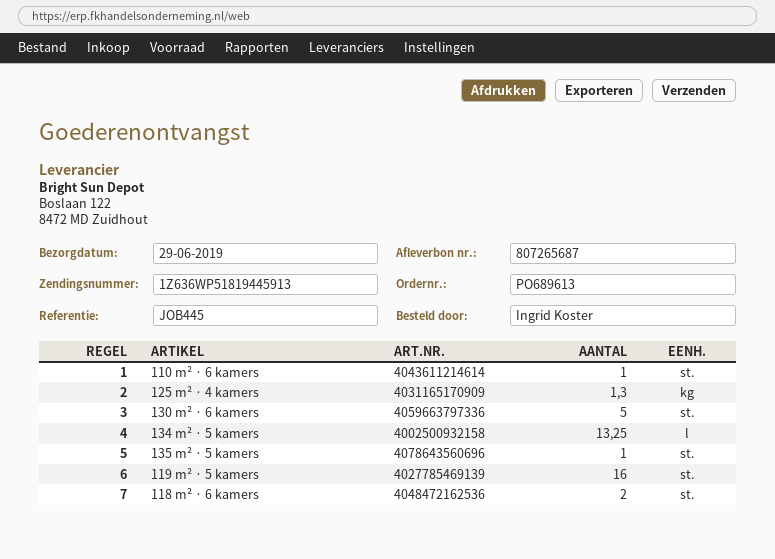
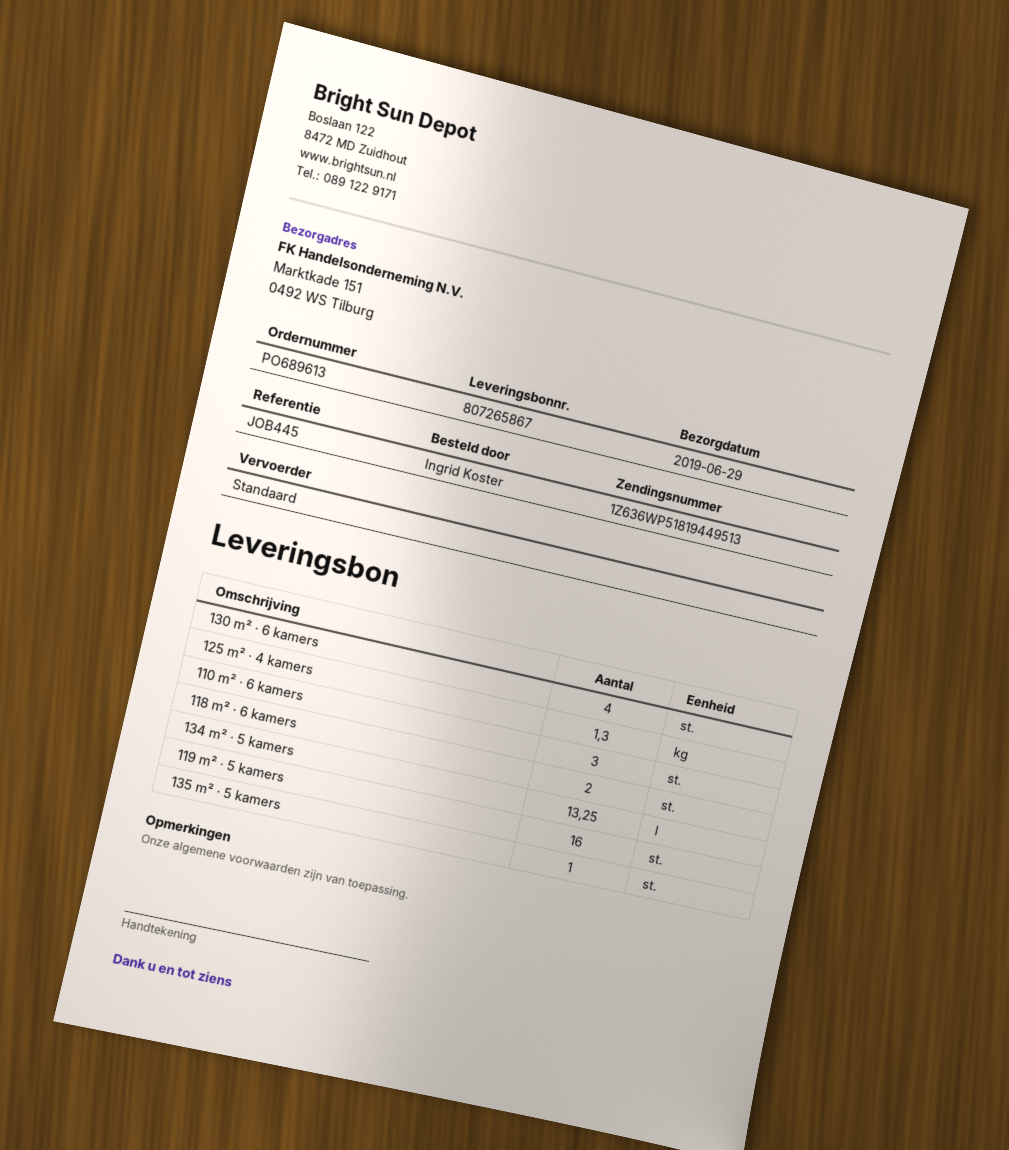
delivery note number: 807265687 -> 807265867
tracking number: 1Z636WP51819445913 -> 1Z636WP51819449513
110 m² · 6 kamers: 1 -> 3
130 m² · 6 kamers: 5 -> 4

